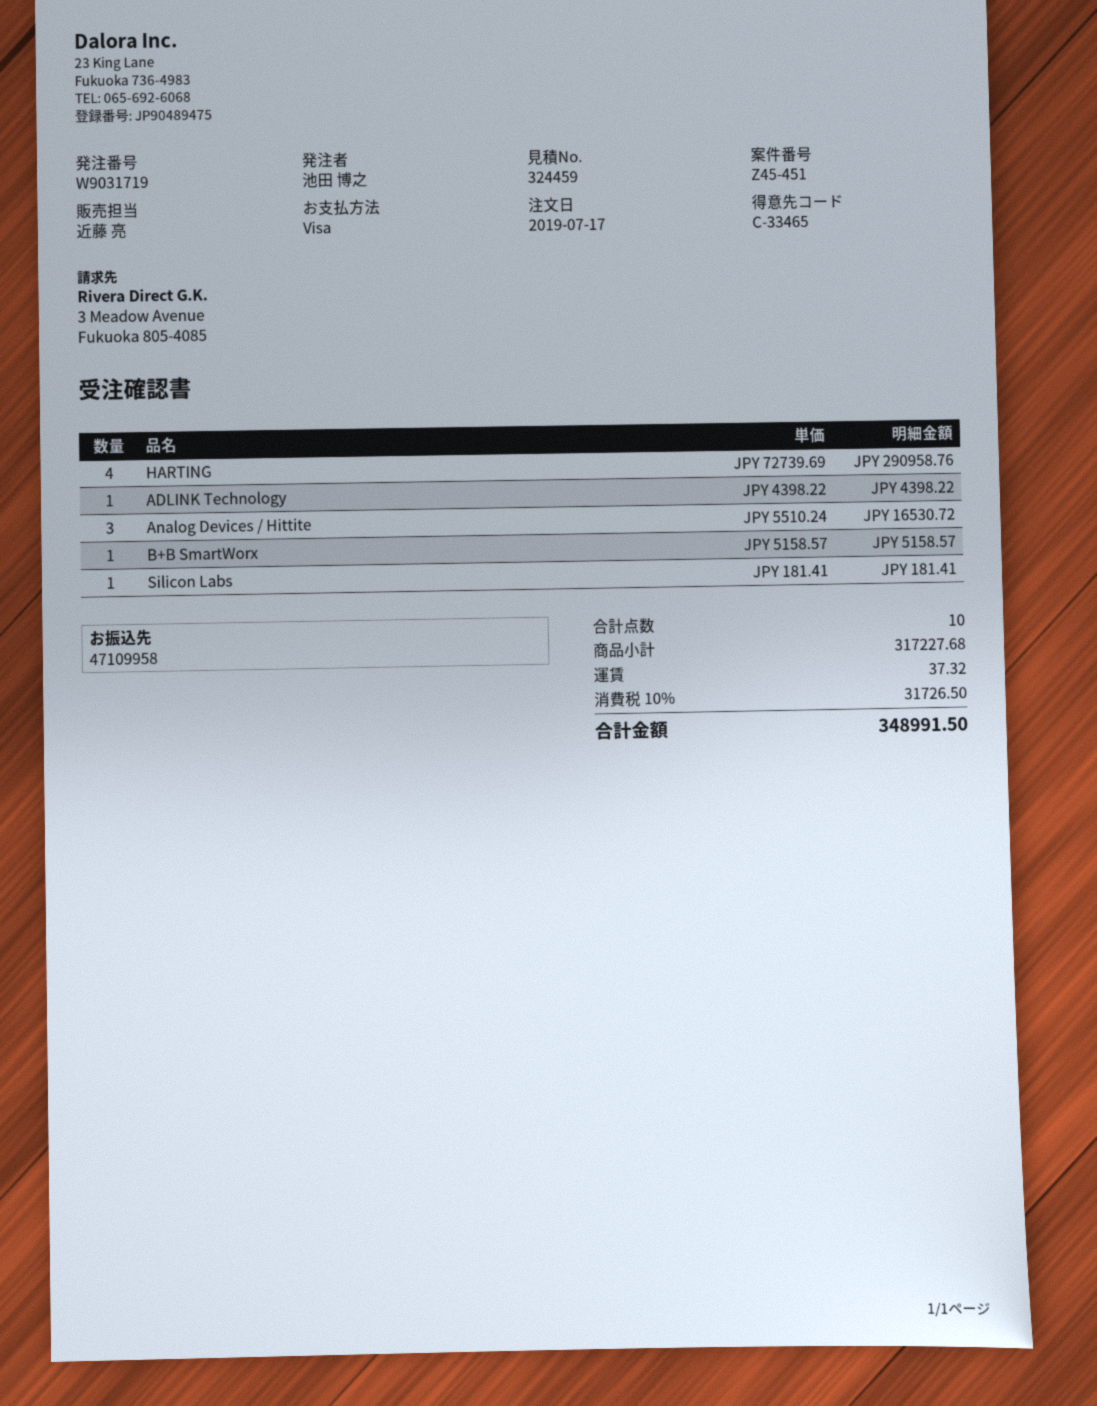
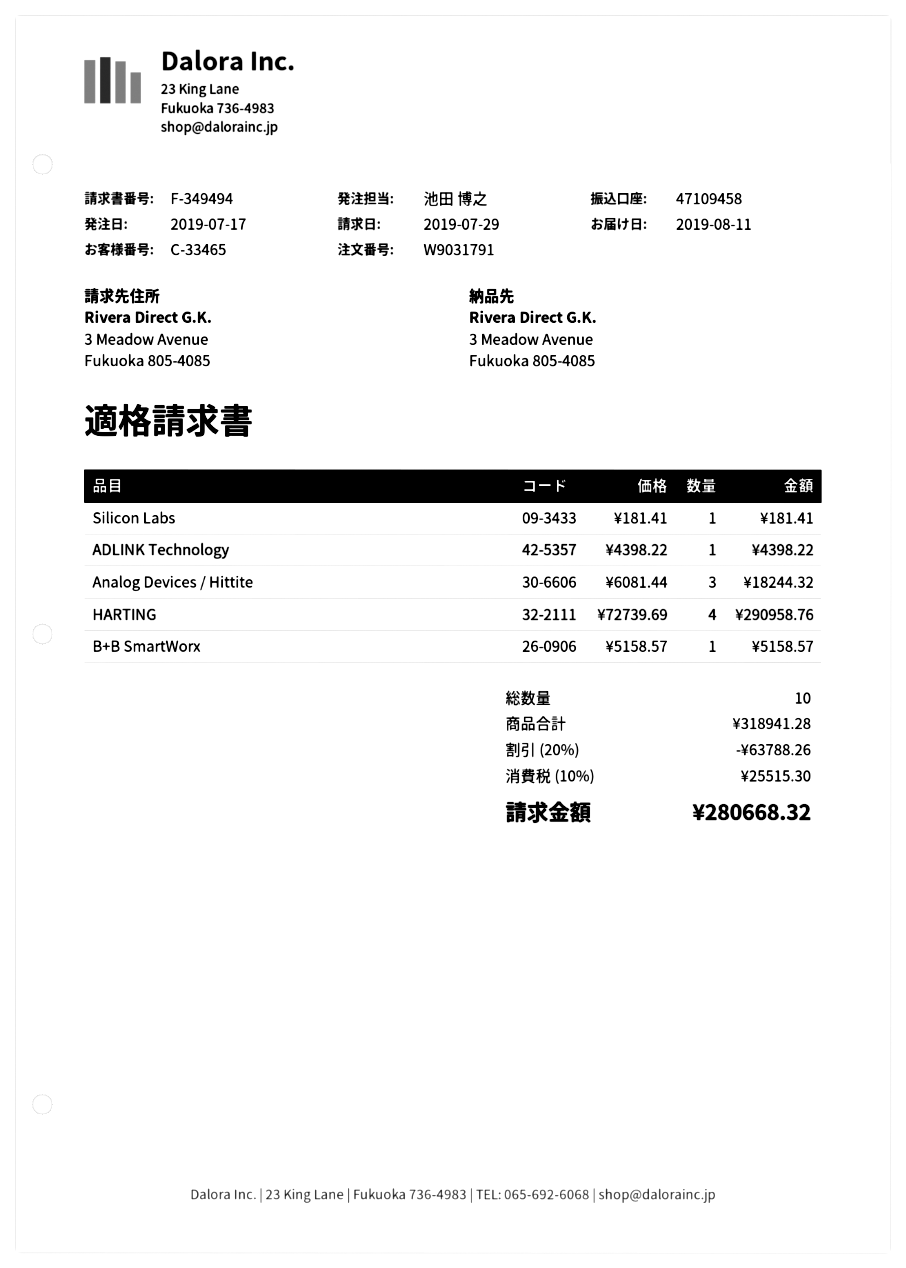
order number: W9031719 -> W9031791
bank account: 47109958 -> 47109458
Analog Devices / Hittite: 3 x 5510.24 = 16530.72 -> 3 x 6081.44 = 18244.32
subtotal: 317227.68 -> 318941.28
discount: none -> 20% = 63788.26
shipping: 37.32 -> none
tax: 10% = 31726.50 -> 10% = 25515.30
total: 348991.50 -> 280668.32

